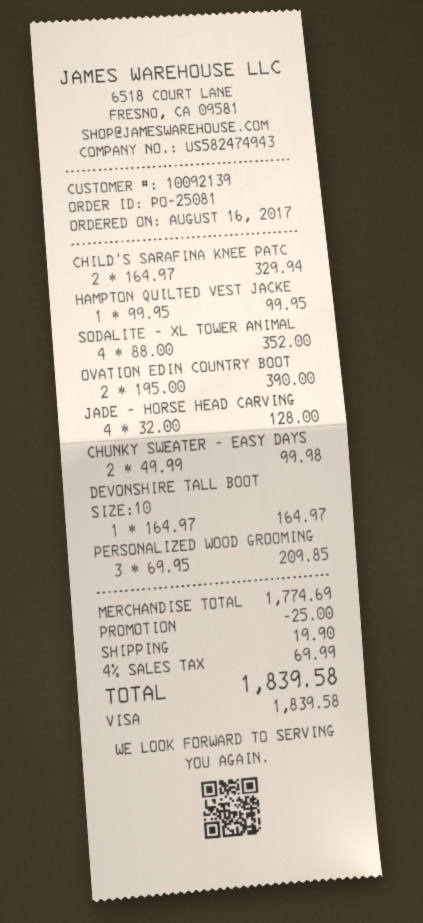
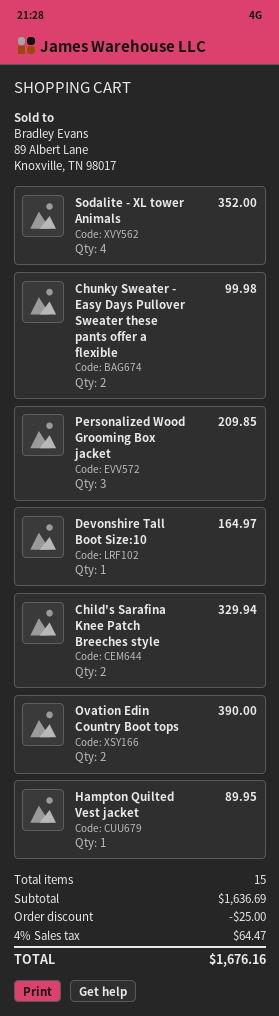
HAMPTON QUILTED VEST JACKE: 1 for 99.95 -> 1 for 89.95
JADE - HORSE HEAD CARVING: 4 for 128.00 -> none
subtotal: 1774.69 -> 1636.69
shipping: 19.90 -> none
tax: 4% = 69.99 -> 4% = 64.47
total: 1839.58 -> 1676.16

